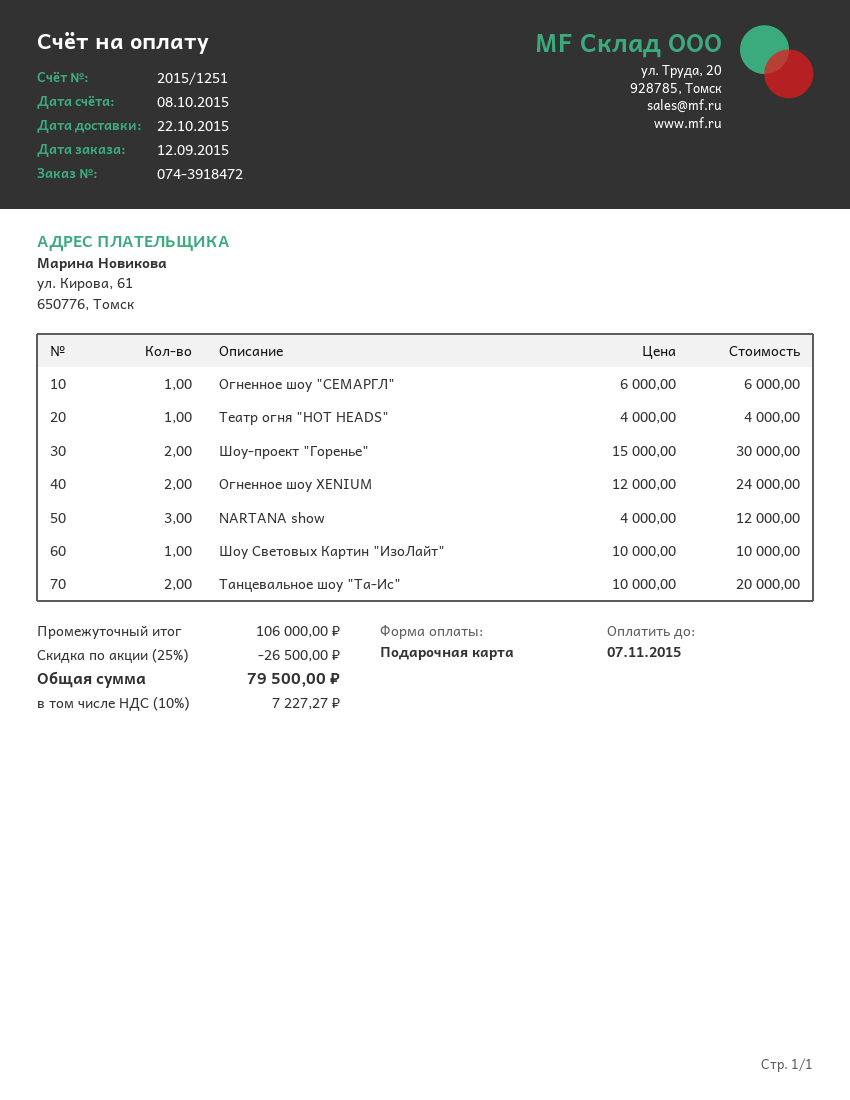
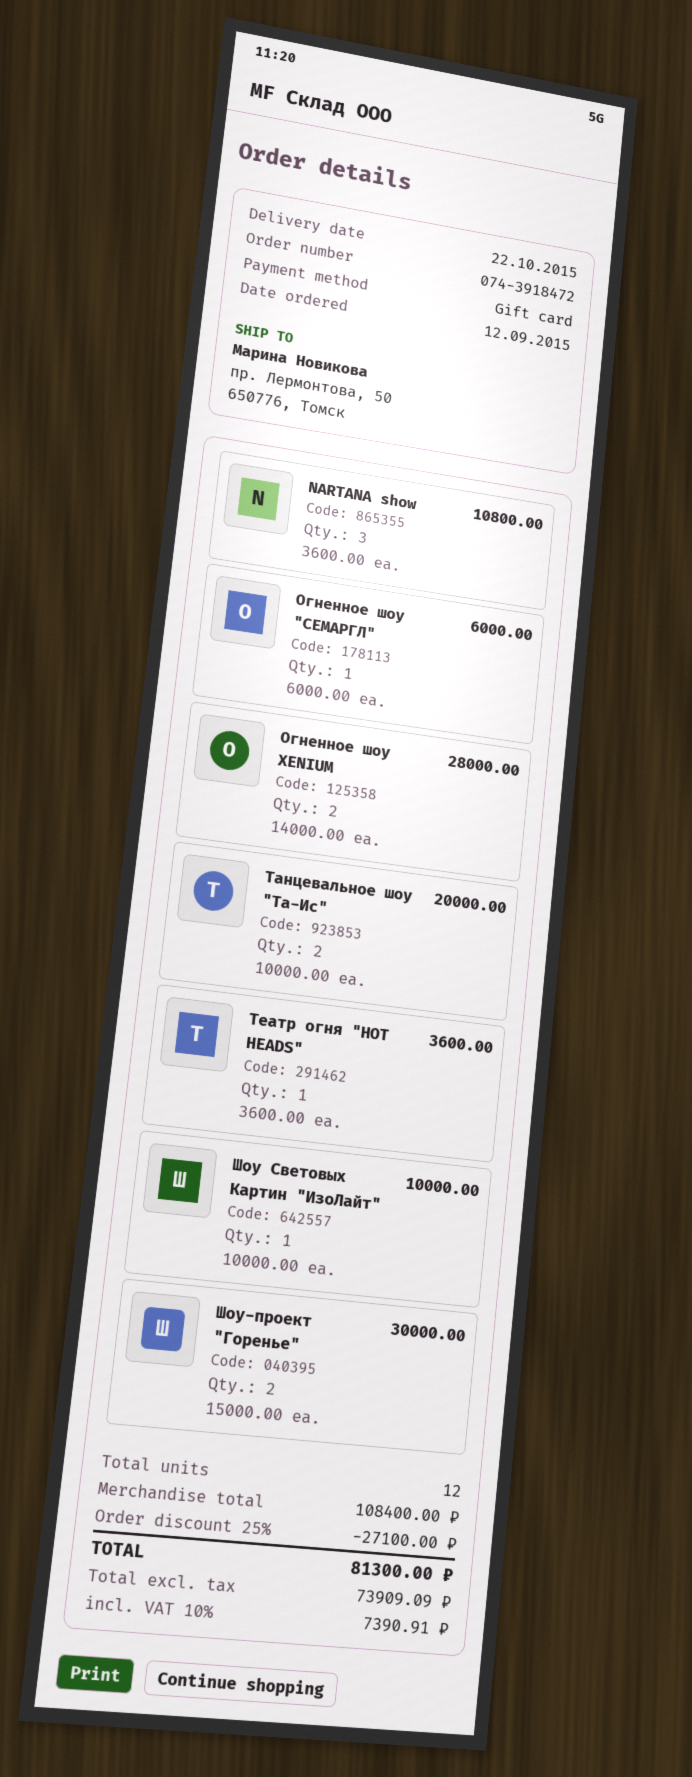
Театр огня "HOT HEADS": 1 x 4000.00 = 4000.00 -> 1 x 3600.00 = 3600.00
Огненное шоу XENIUM: 2 x 12000.00 = 24000.00 -> 2 x 14000.00 = 28000.00
NARTANA show: 3 x 4000.00 = 12000.00 -> 3 x 3600.00 = 10800.00
subtotal: 106000.00 -> 108400.00
discount: 25% = 26500.00 -> 25% = 27100.00
tax: 10% = 7227.27 -> 10% = 7390.91
total: 79500.00 -> 81300.00

